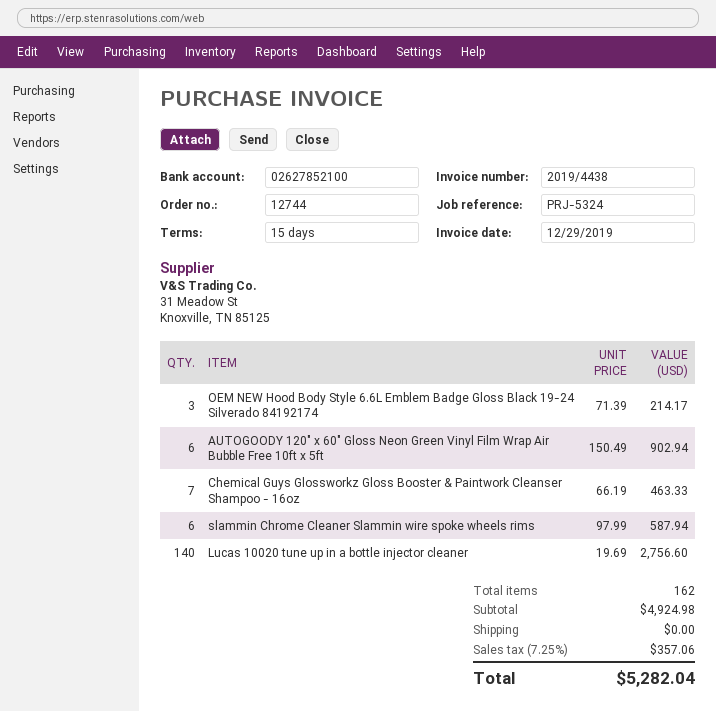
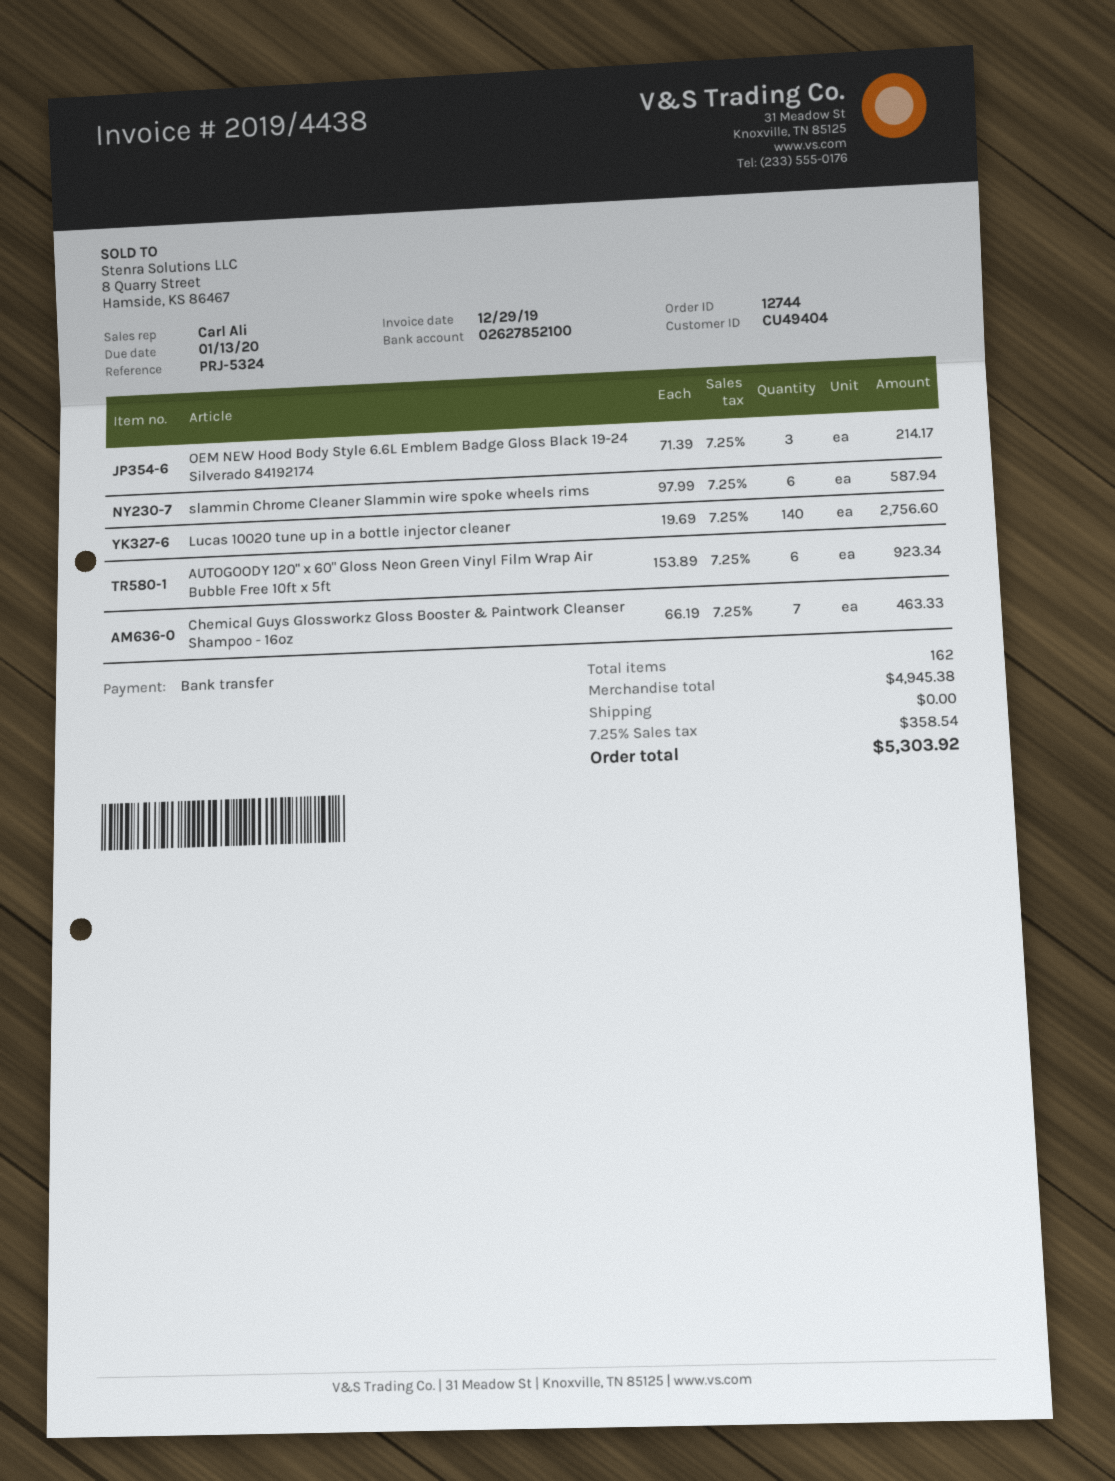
AUTOGOODY 120" x 60" Gloss Neon Green Vinyl Film Wrap Air Bubble Free 10ft x 5ft: 6 x 150.49 = 902.94 -> 6 x 153.89 = 923.34
subtotal: 4924.98 -> 4945.38
tax: 7.25% = 357.06 -> 7.25% = 358.54
total: 5282.04 -> 5303.92

